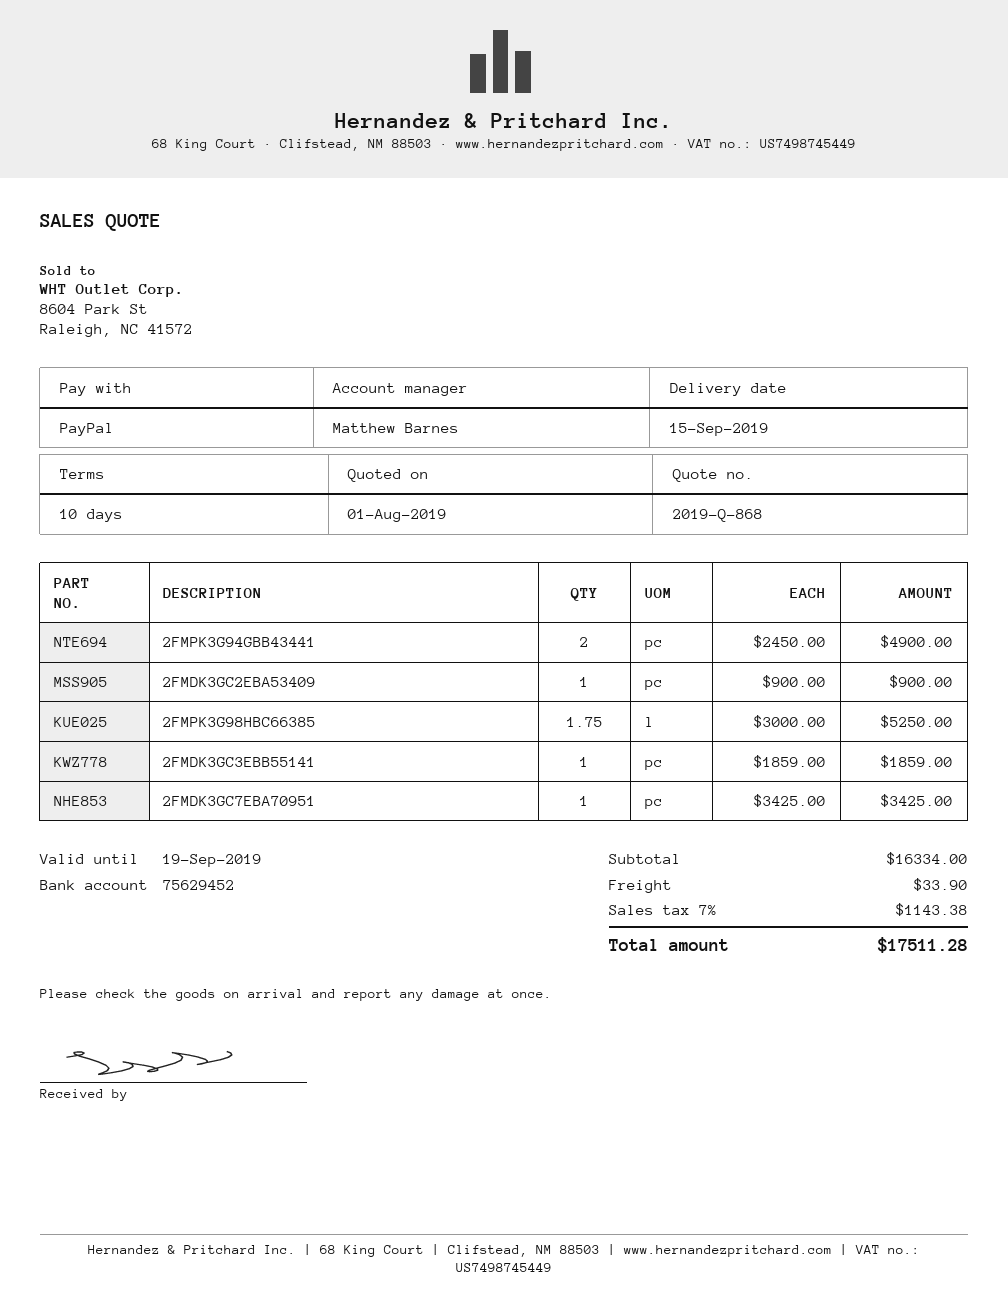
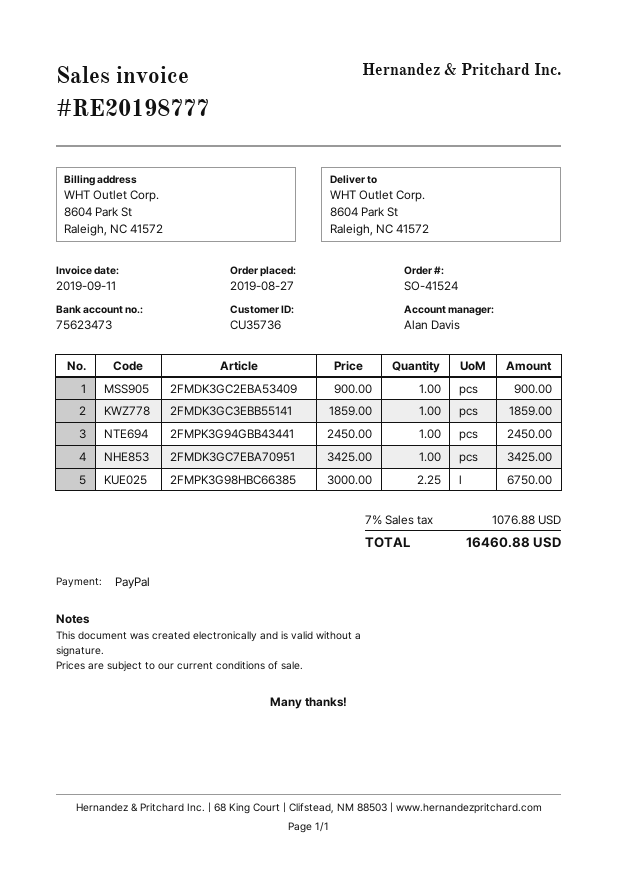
sales rep: Matthew Barnes -> Alan Davis
bank account: 75629452 -> 75623473
2FMPK3G94GBB43441: 2 x 2450.00 = 4900.00 -> 1 x 2450.00 = 2450.00
2FMPK3G98HBC66385: 1.75 x 3000.00 = 5250.00 -> 2.25 x 3000.00 = 6750.00
shipping: 33.90 -> none
tax: 7% = 1143.38 -> 7% = 1076.88
total: 17511.28 -> 16460.88

